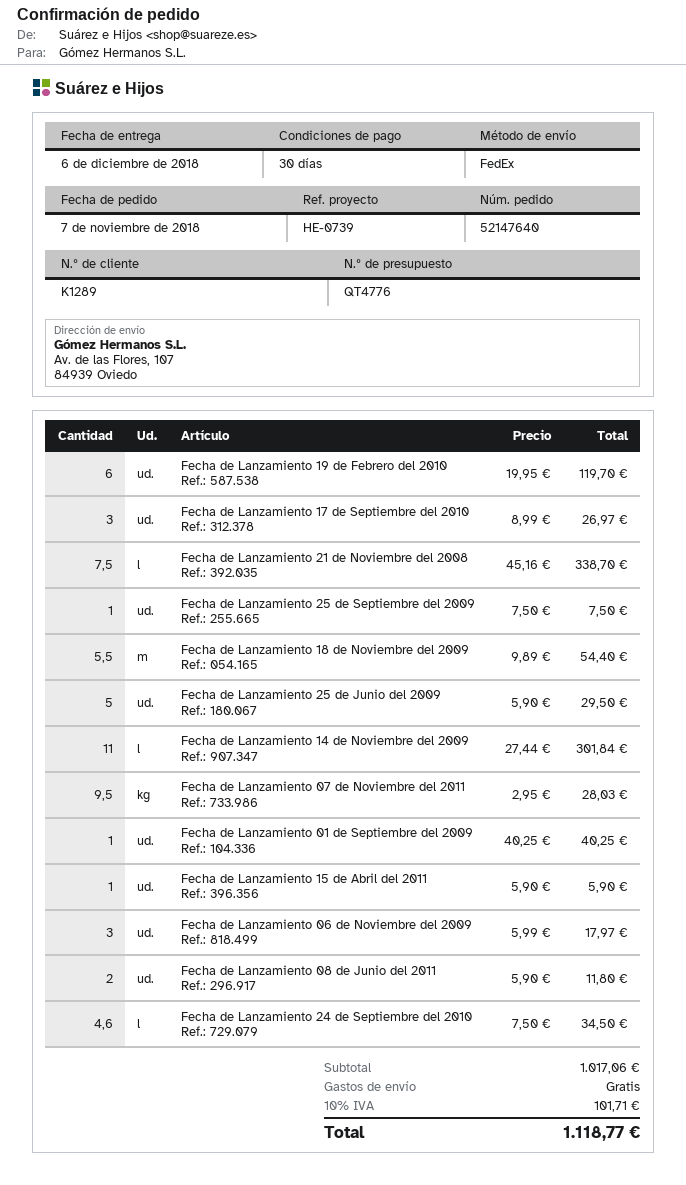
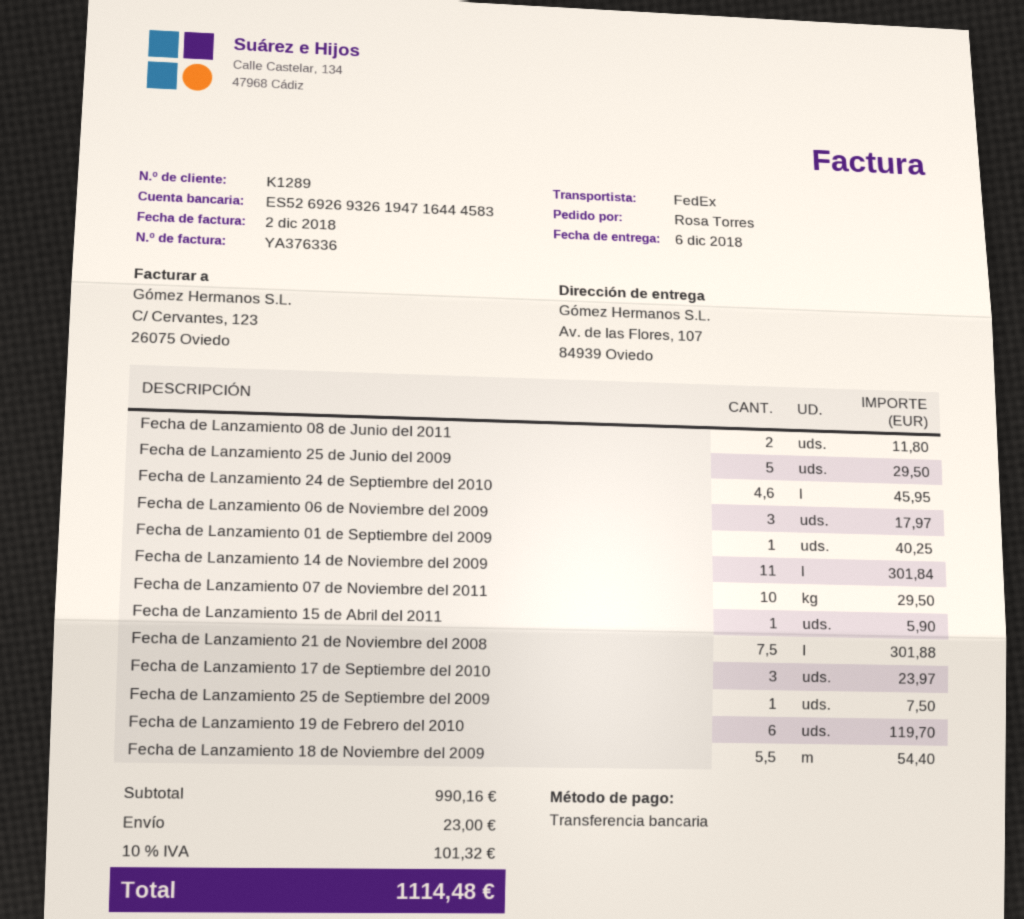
Fecha de Lanzamiento 17 de Septiembre del 2010: 3 for 26.97 -> 3 for 23.97
Fecha de Lanzamiento 21 de Noviembre del 2008: 7.5 for 338.70 -> 7.5 for 301.88
Fecha de Lanzamiento 07 de Noviembre del 2011: 9.5 for 28.03 -> 10 for 29.50
Fecha de Lanzamiento 24 de Septiembre del 2010: 4.6 for 34.50 -> 4.6 for 45.95
subtotal: 1017.06 -> 990.16
shipping: 0.00 -> 23.00
tax: 10% = 101.71 -> 10% = 101.32
total: 1118.77 -> 1114.48

